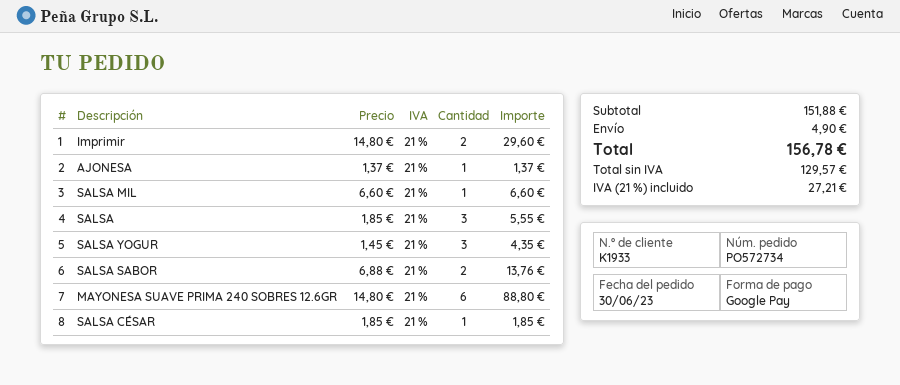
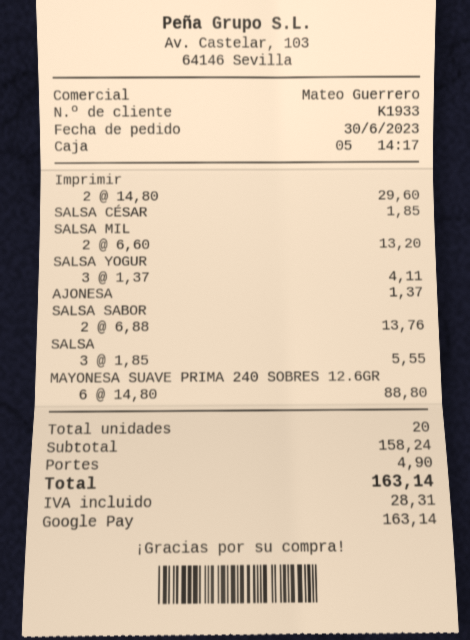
SALSA MIL: 1 x 6.60 = 6.60 -> 2 x 6.60 = 13.20
SALSA YOGUR: 3 x 1.45 = 4.35 -> 3 x 1.37 = 4.11
subtotal: 151.88 -> 158.24
tax: 27.21 -> 28.31
total: 156.78 -> 163.14

